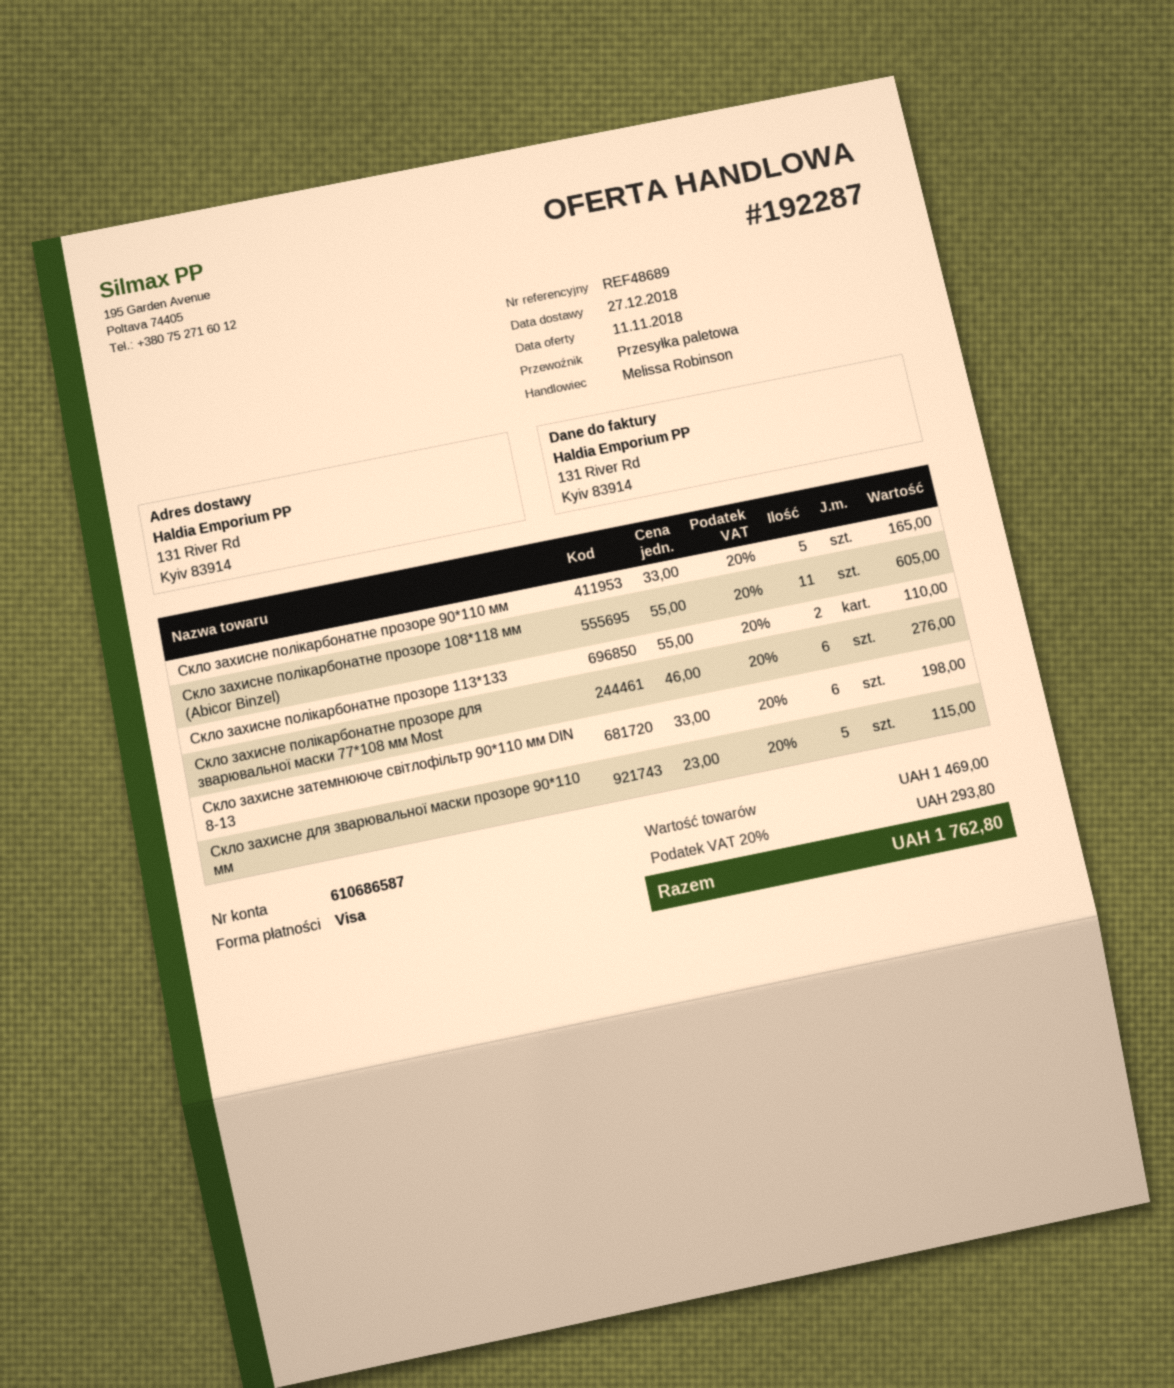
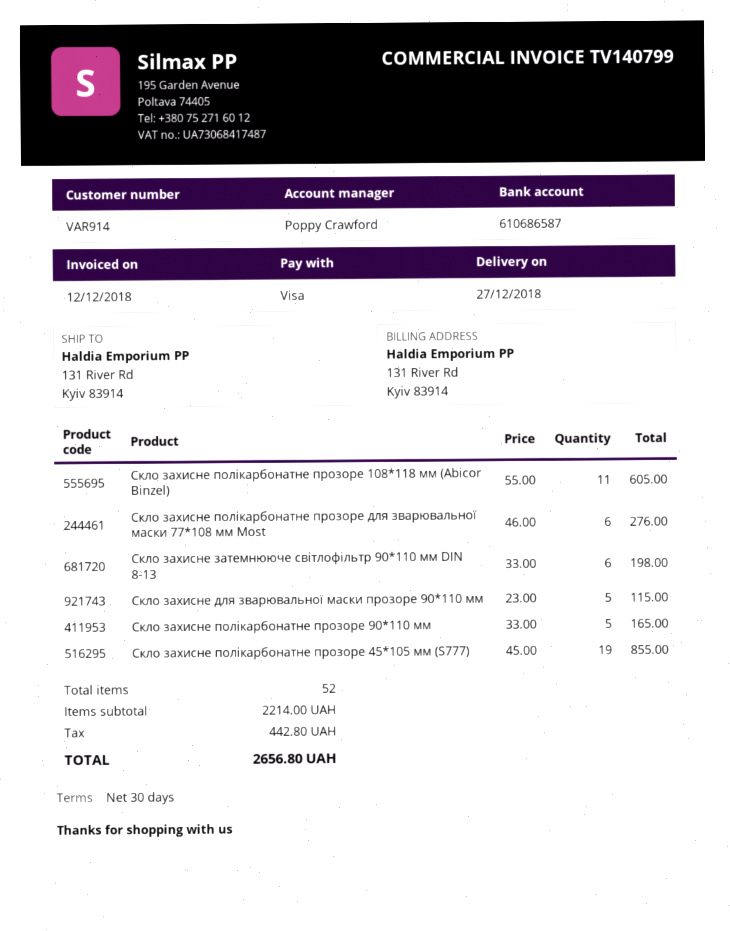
sales rep: Melissa Robinson -> Poppy Crawford
Скло захисне полікарбонатне прозоре 113*133: 2 x 55.00 = 110.00 -> none
Скло захисне полікарбонатне прозоре 45*105 мм (S777): none -> 19 x 45.00 = 855.00
subtotal: 1469.00 -> 2214.00
tax: 293.80 -> 442.80
total: 1762.80 -> 2656.80

